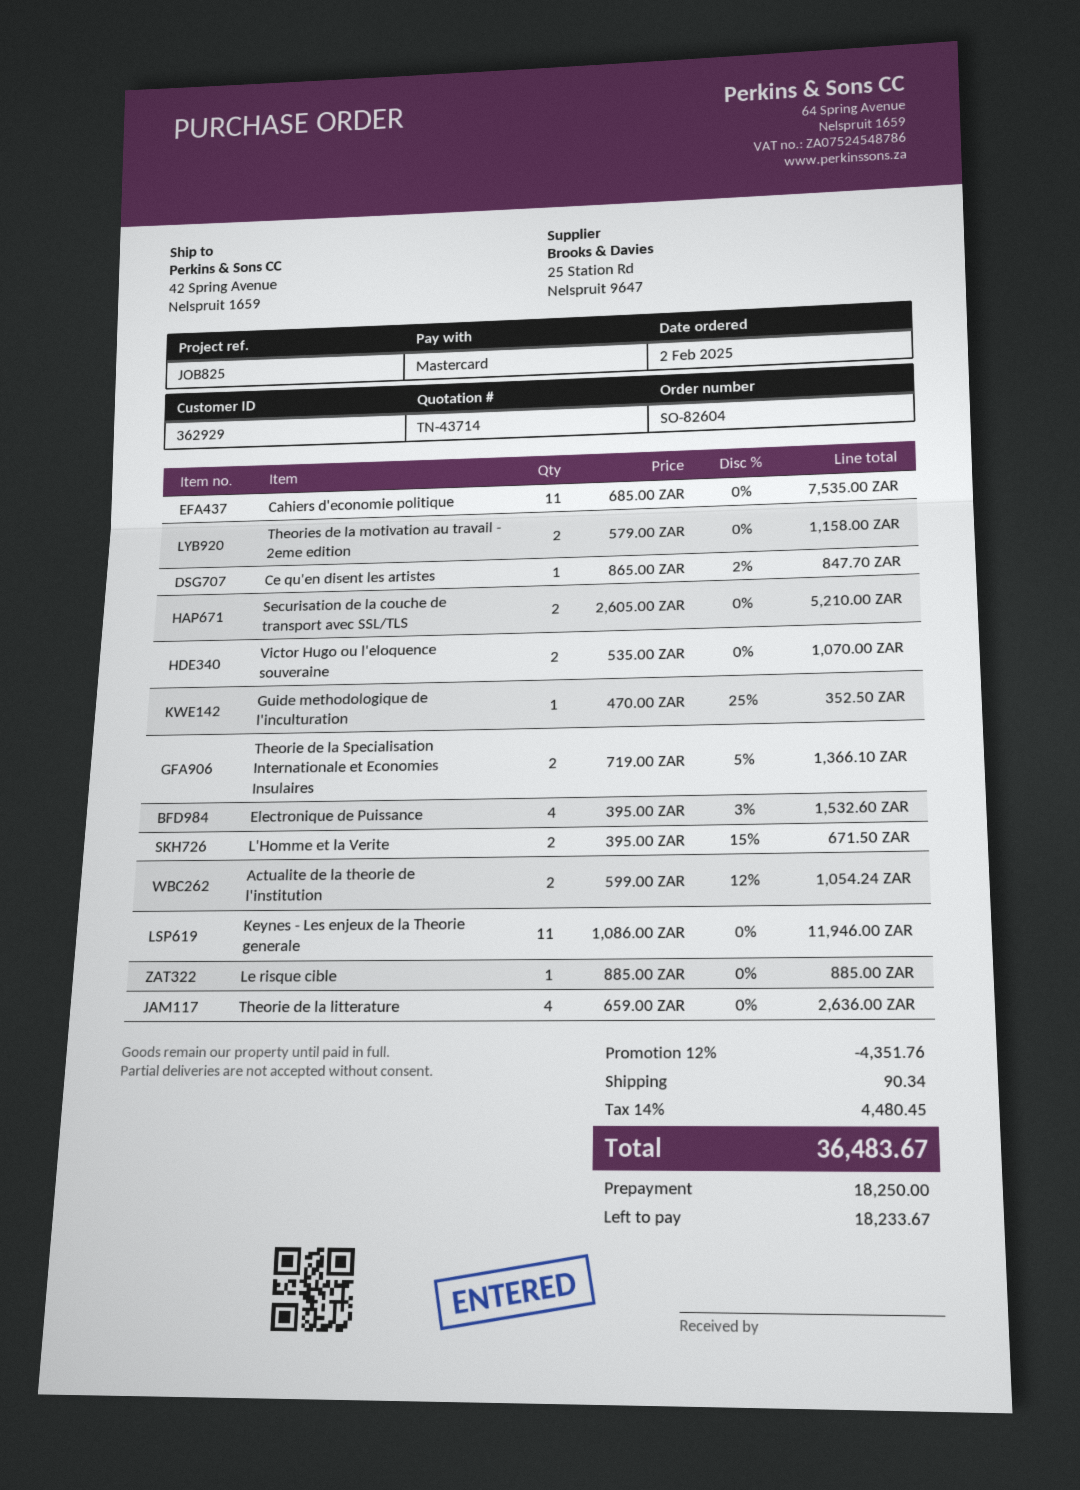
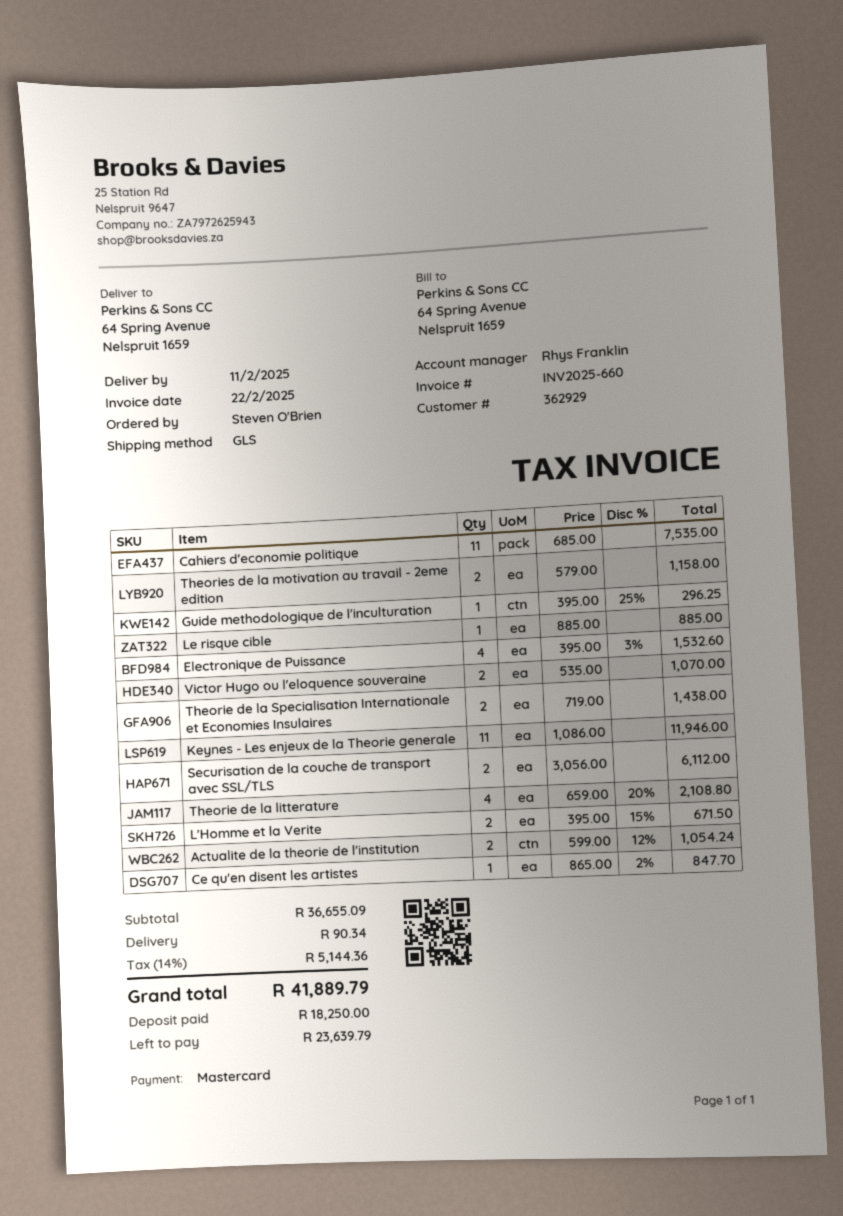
ship to: 42 Spring Avenue, Nelspruit 1659 -> 64 Spring Avenue, Nelspruit 1659
Securisation de la couche de transport avec SSL/TLS: 2 x 2605.00 = 5210.00 -> 2 x 3056.00 = 6112.00
Guide methodologique de l'inculturation: 1 x 470.00 - 25% = 352.50 -> 1 x 395.00 - 25% = 296.25
Theorie de la Specialisation Internationale et Economies Insulaires: 2 x 719.00 - 5% = 1366.10 -> 2 x 719.00 = 1438.00
Theorie de la litterature: 4 x 659.00 = 2636.00 -> 4 x 659.00 - 20% = 2108.80
discount: 12% = 4351.76 -> none
tax: 14% = 4480.45 -> 14% = 5144.36
total: 36483.67 -> 41889.79
balance: 18233.67 -> 23639.79

